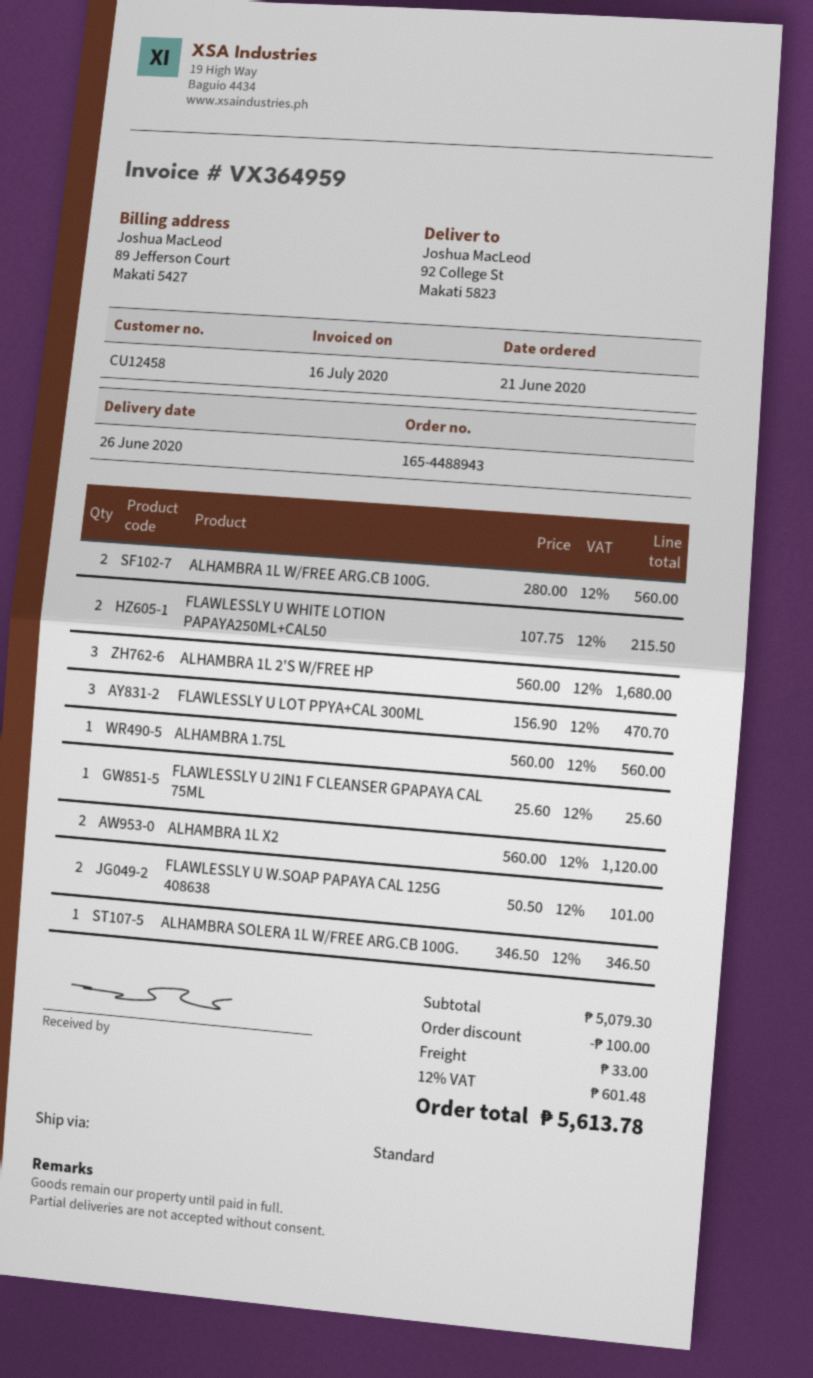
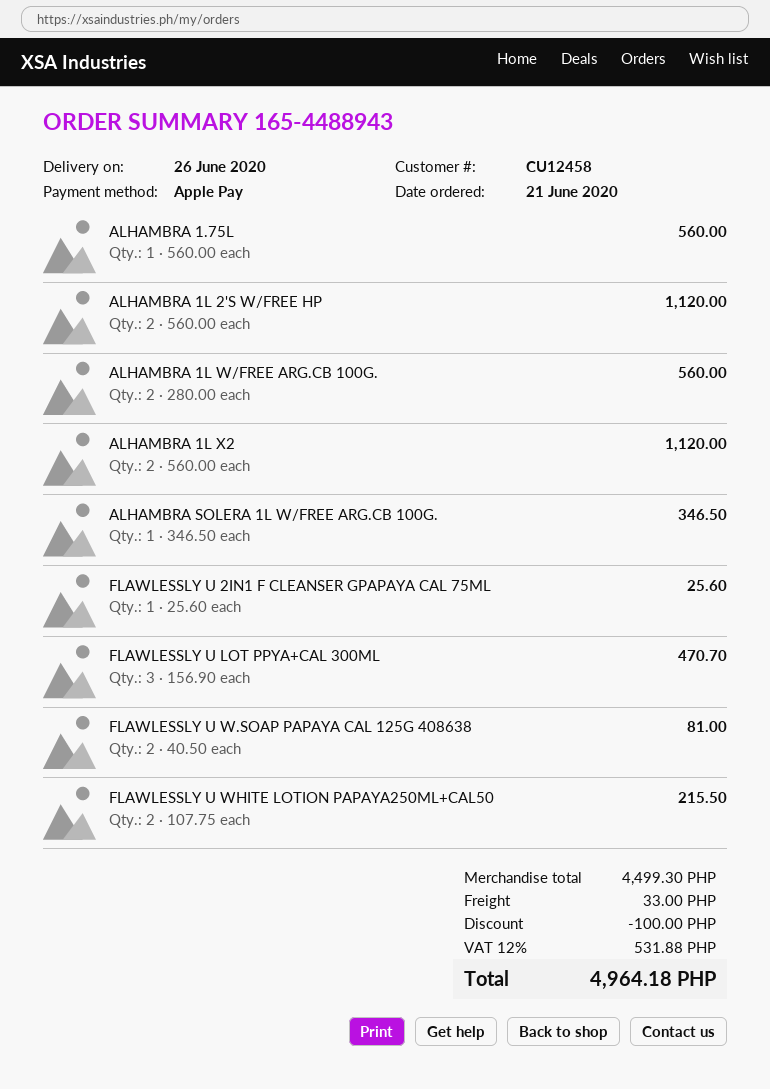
ALHAMBRA 1L 2'S W/FREE HP: 3 x 560.00 = 1680.00 -> 2 x 560.00 = 1120.00
FLAWLESSLY U W.SOAP PAPAYA CAL 125G 408638: 2 x 50.50 = 101.00 -> 2 x 40.50 = 81.00
subtotal: 5079.30 -> 4499.30
tax: 12% = 601.48 -> 12% = 531.88
total: 5613.78 -> 4964.18

